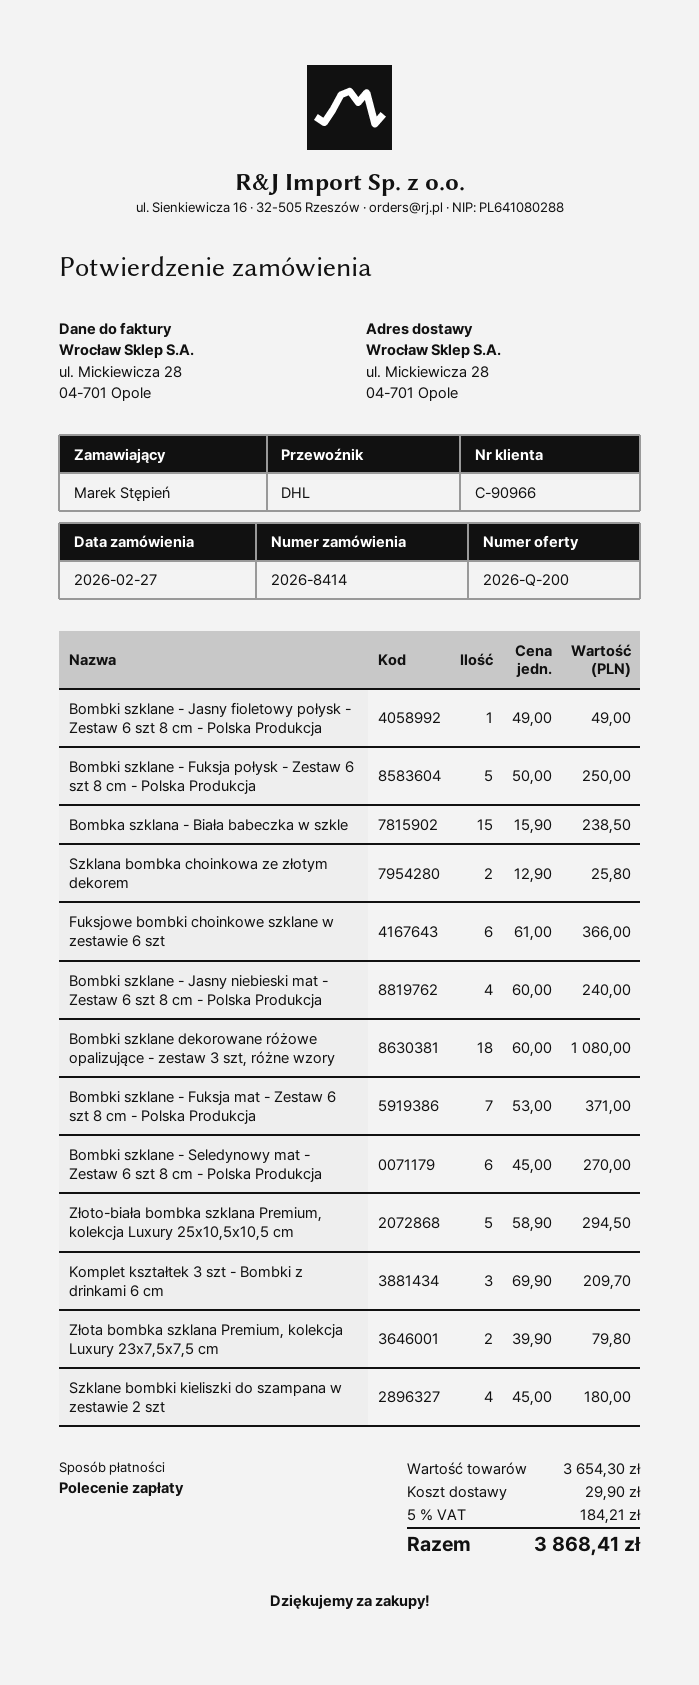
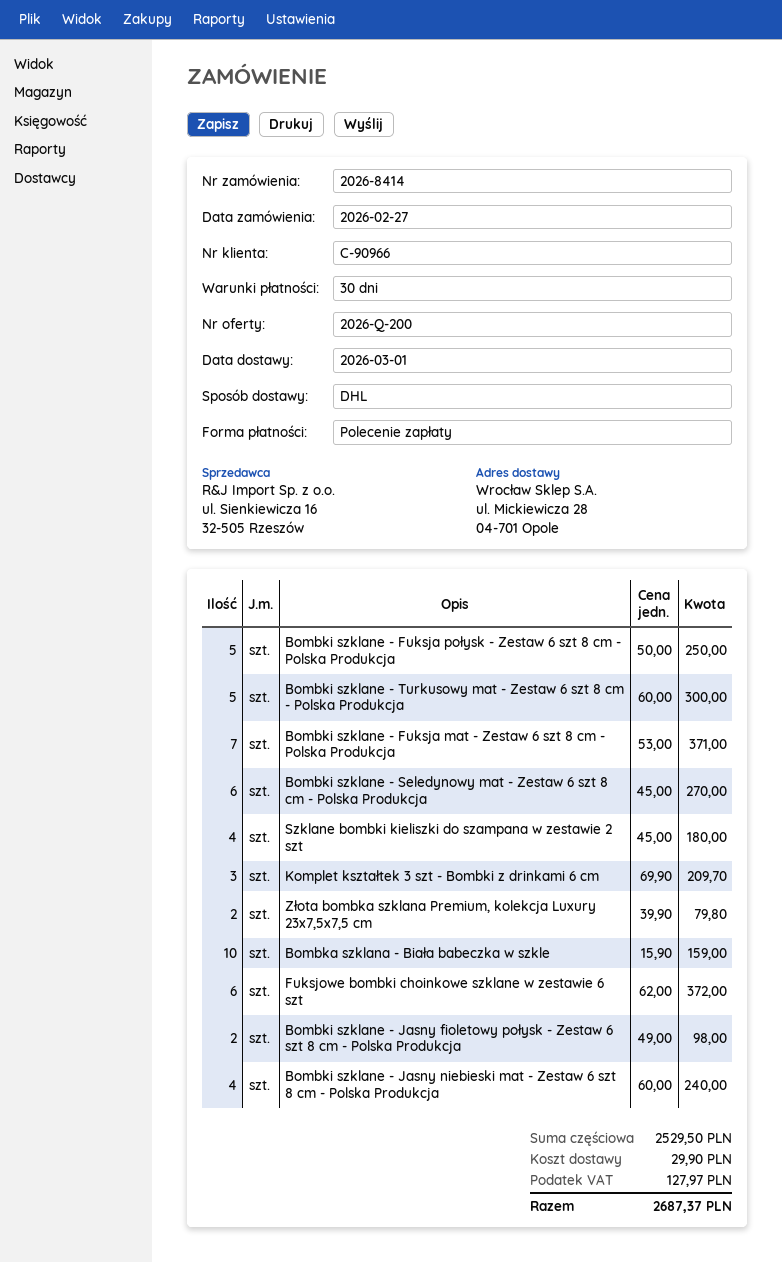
Bombki szklane - Jasny fioletowy połysk - Zestaw 6 szt 8 cm - Polska Produkcja: 1 x 49.00 = 49.00 -> 2 x 49.00 = 98.00
Bombka szklana - Biała babeczka w szkle: 15 x 15.90 = 238.50 -> 10 x 15.90 = 159.00
Szklana bombka choinkowa ze złotym dekorem: 2 x 12.90 = 25.80 -> none
Fuksjowe bombki choinkowe szklane w zestawie 6 szt: 6 x 61.00 = 366.00 -> 6 x 62.00 = 372.00
Bombki szklane dekorowane różowe opalizujące - zestaw 3 szt, różne wzory: 18 x 60.00 = 1080.00 -> none
Złoto-biała bombka szklana Premium, kolekcja Luxury 25x10,5x10,5 cm: 5 x 58.90 = 294.50 -> none
Bombki szklane - Turkusowy mat - Zestaw 6 szt 8 cm - Polska Produkcja: none -> 5 x 60.00 = 300.00
subtotal: 3654.30 -> 2529.50
tax: 184.21 -> 127.97
total: 3868.41 -> 2687.37

